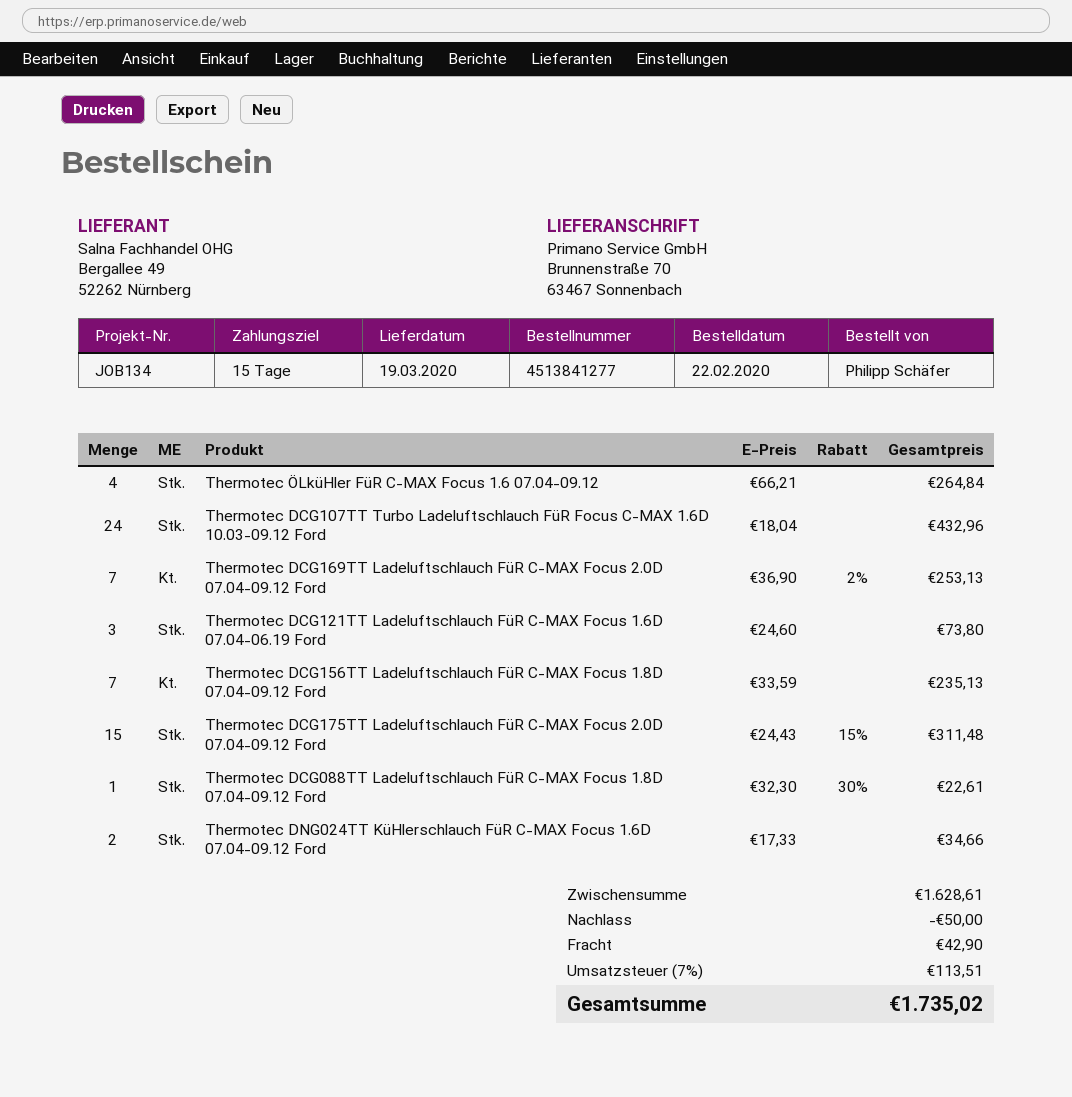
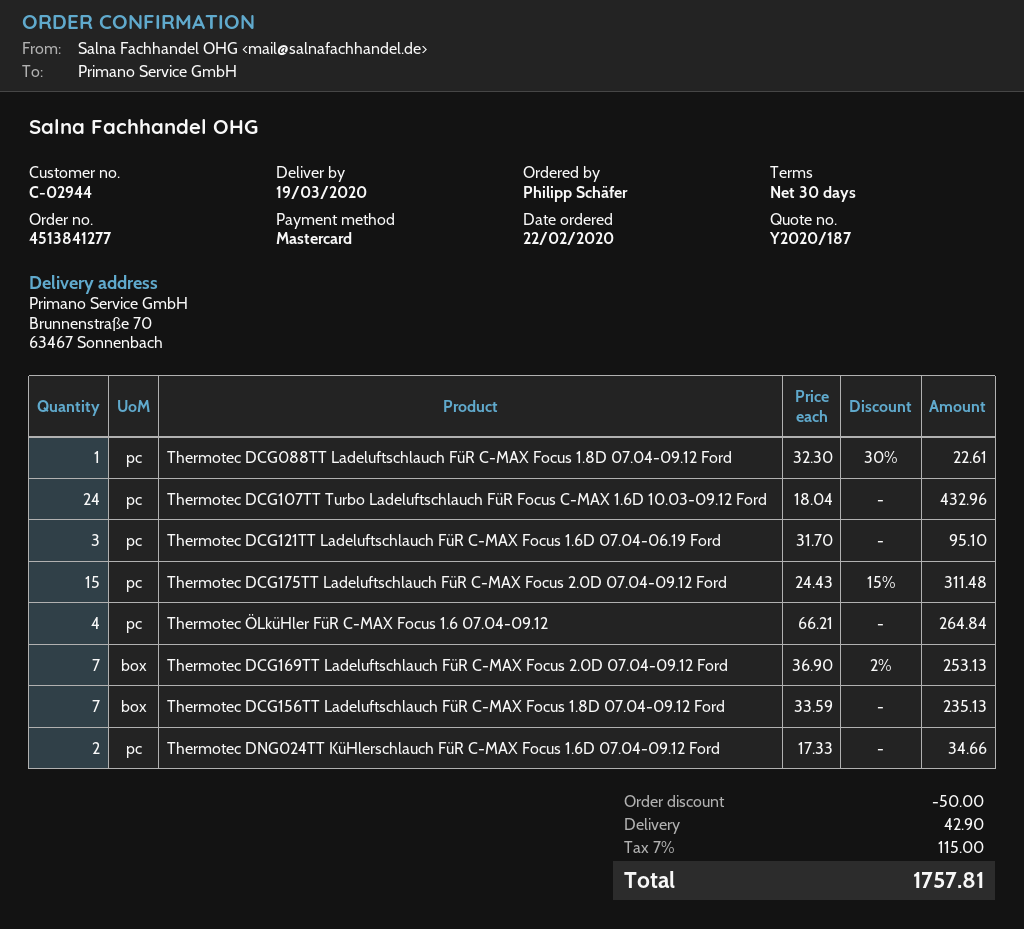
payment terms: 15 days -> 30 days
Thermotec DCG121TT Ladeluftschlauch FüR C-MAX Focus 1.6D 07.04-06.19 Ford: 3 x 24.60 = 73.80 -> 3 x 31.70 = 95.10
tax: 7% = 113.51 -> 7% = 115.00
total: 1735.02 -> 1757.81

